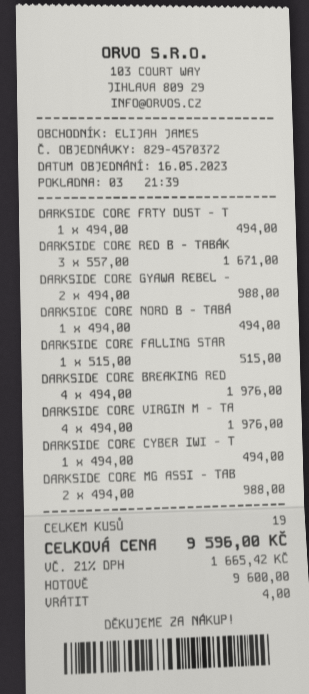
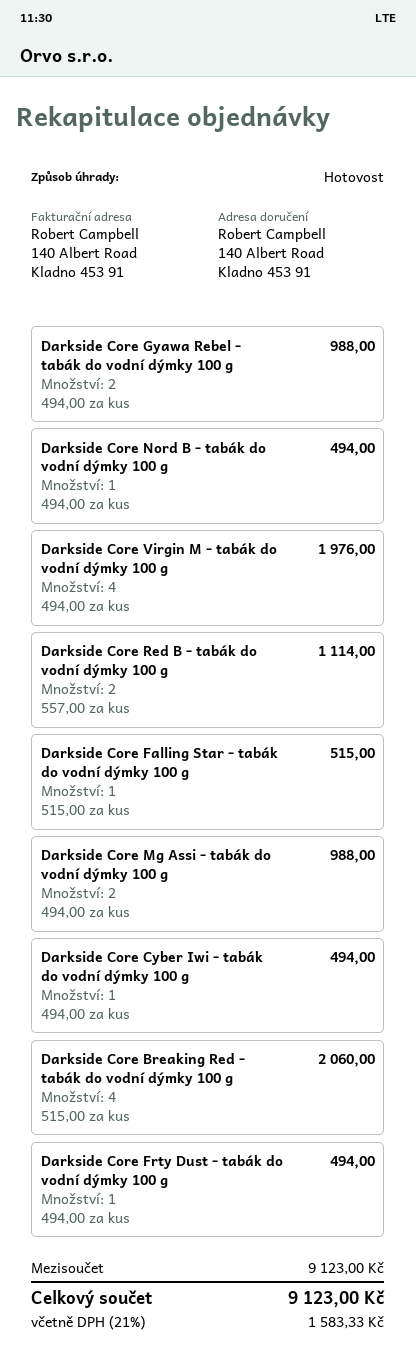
DARKSIDE CORE RED B - TABÁK: 3 x 557.00 = 1671.00 -> 2 x 557.00 = 1114.00
DARKSIDE CORE BREAKING RED: 4 x 494.00 = 1976.00 -> 4 x 515.00 = 2060.00
tax: 21% = 1665.42 -> 21% = 1583.33
total: 9596.00 -> 9123.00

